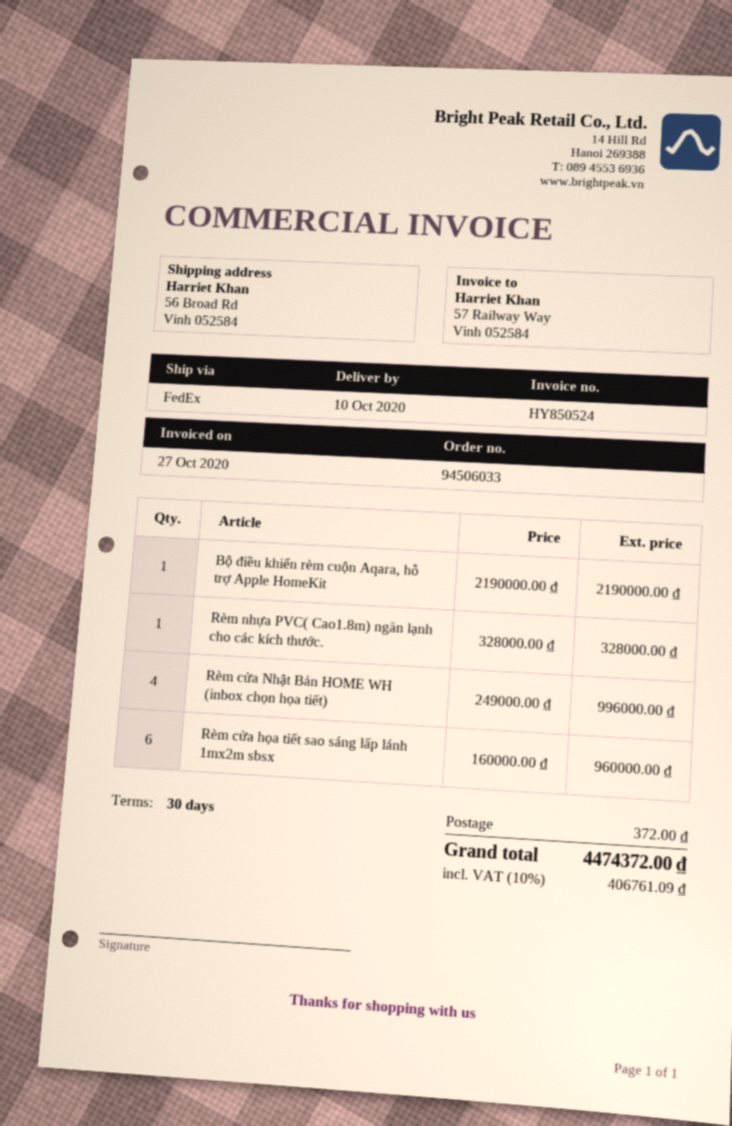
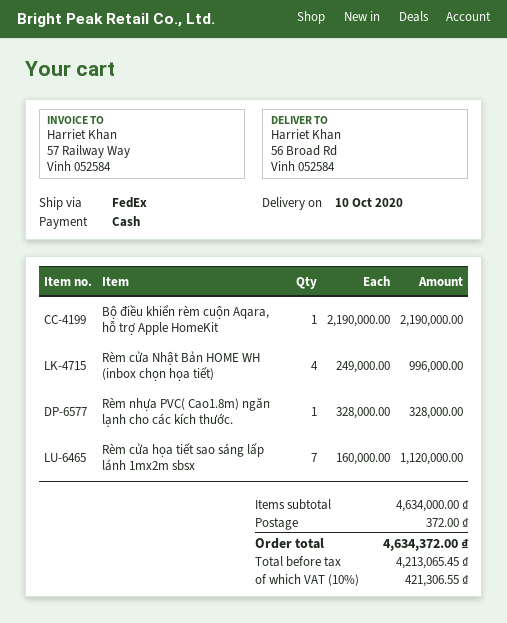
Rèm cửa họa tiết sao sáng lấp lánh 1mx2m sbsx: 6 x 160000.00 = 960000.00 -> 7 x 160000.00 = 1120000.00
tax: 10% = 406761.09 -> 10% = 421306.55
total: 4474372.00 -> 4634372.00

